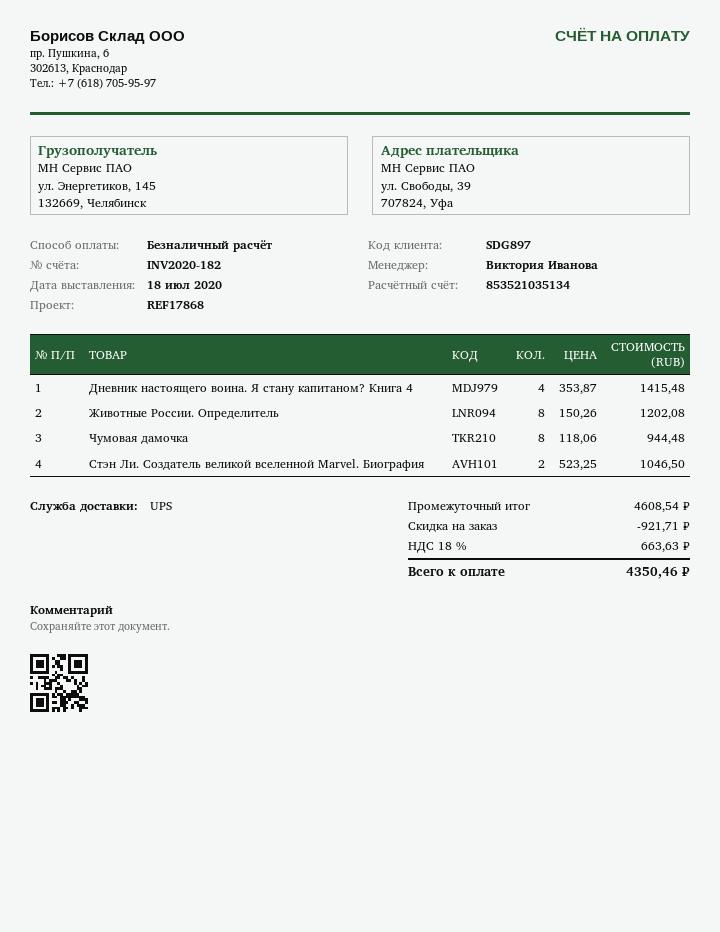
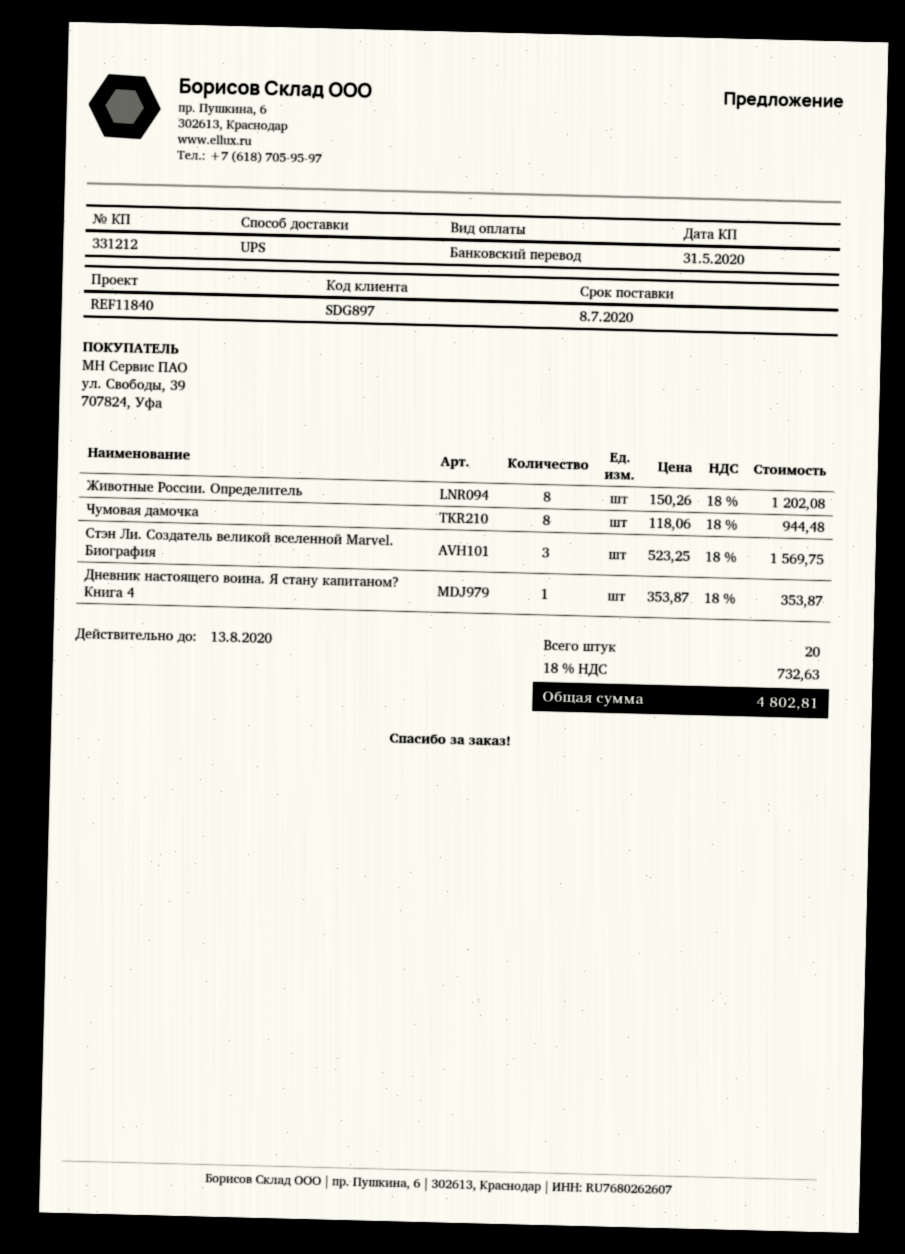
reference: REF17868 -> REF11840
Дневник настоящего воина. Я стану капитаном? Книга 4: 4 x 353.87 = 1415.48 -> 1 x 353.87 = 353.87
Стэн Ли. Создатель великой вселенной Marvel. Биография: 2 x 523.25 = 1046.50 -> 3 x 523.25 = 1569.75
discount: 921.71 -> none
tax: 18% = 663.63 -> 18% = 732.63
total: 4350.46 -> 4802.81

